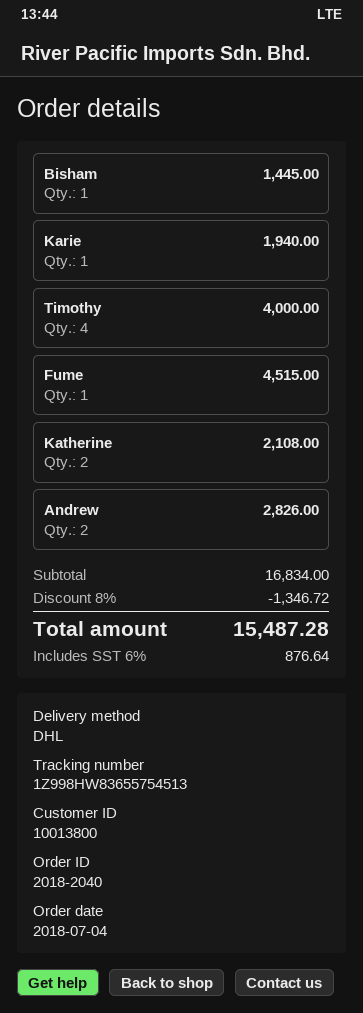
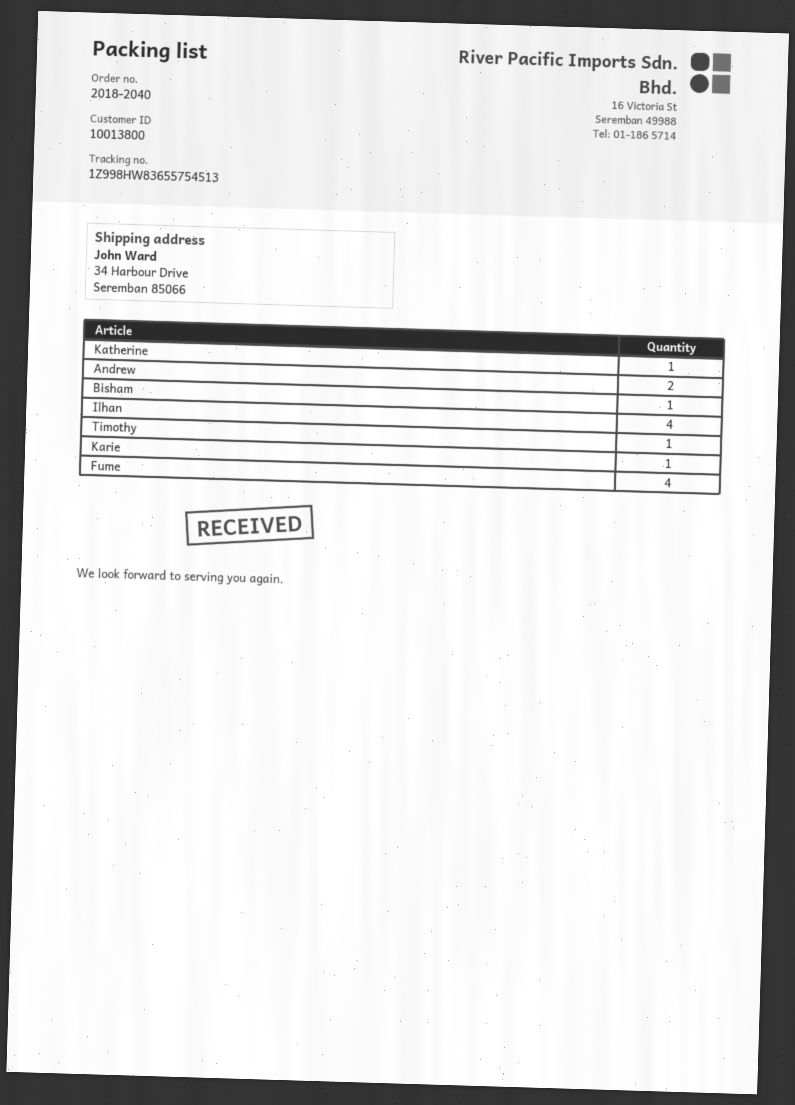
Timothy: 4 -> 1
Fume: 1 -> 4
Katherine: 2 -> 1
Ilhan: none -> 4

